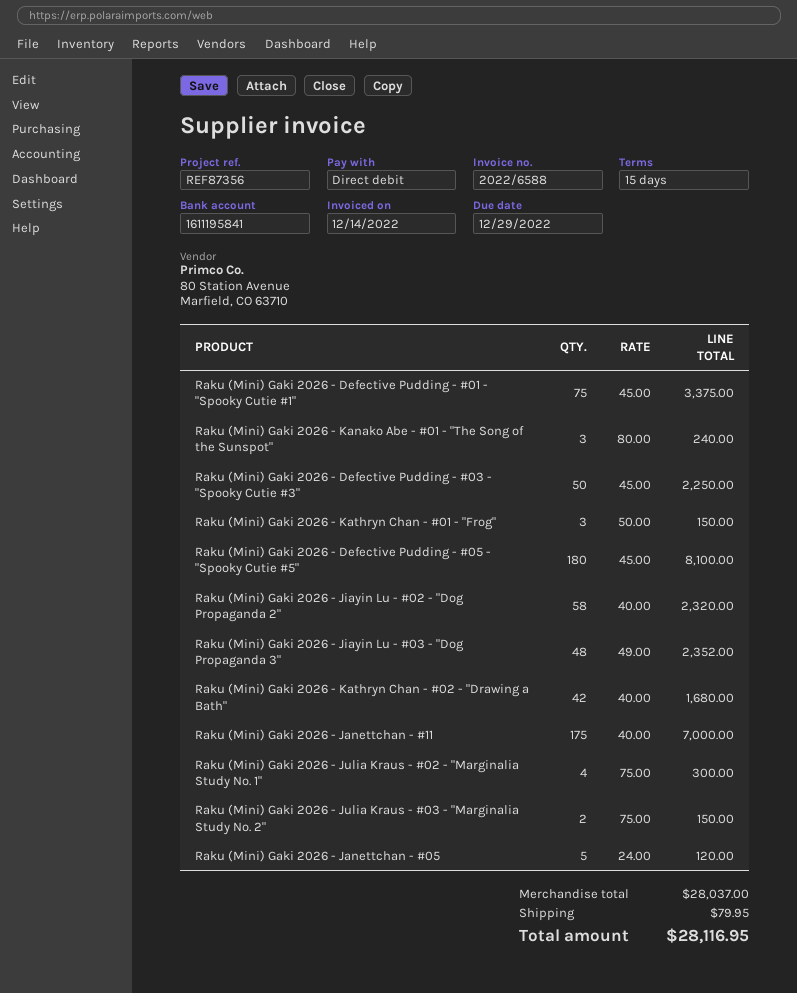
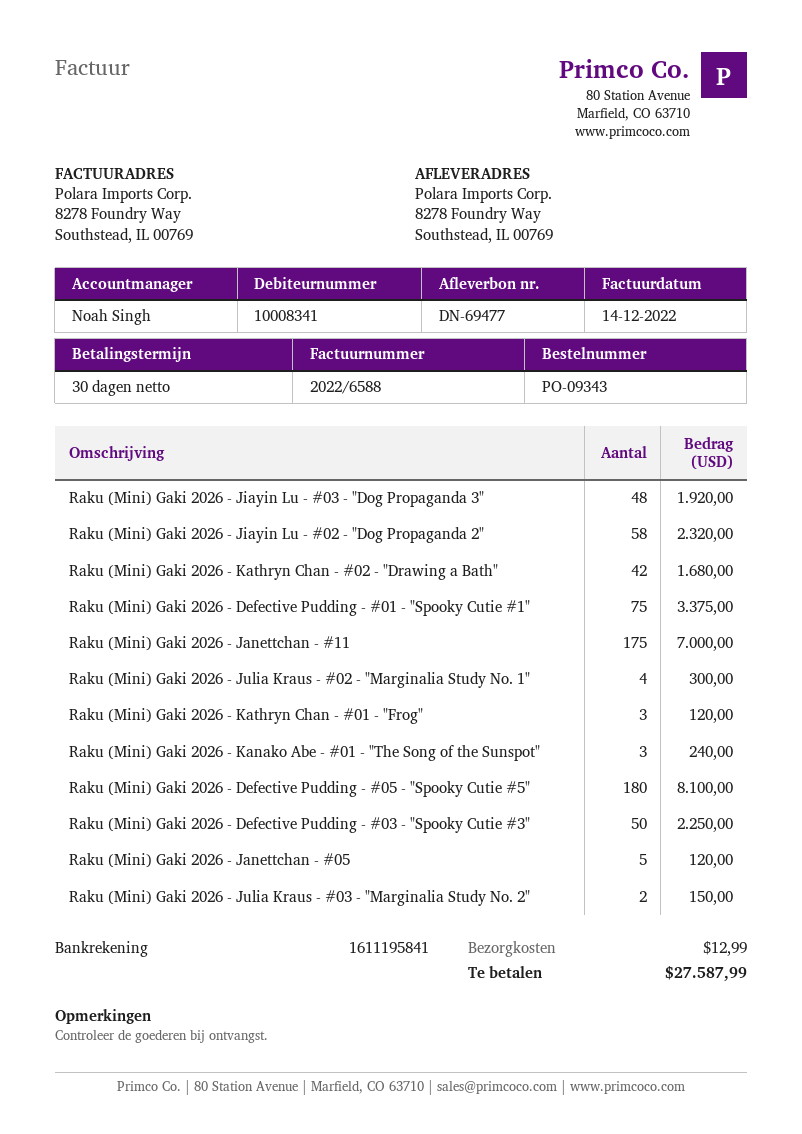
payment terms: 15 days -> 30 days
Raku (Mini) Gaki 2026 - Kathryn Chan - #01 - "Frog": 3 for 150.00 -> 3 for 120.00
Raku (Mini) Gaki 2026 - Jiayin Lu - #03 - "Dog Propaganda 3": 48 for 2352.00 -> 48 for 1920.00
shipping: 79.95 -> 12.99
total: 28116.95 -> 27587.99

